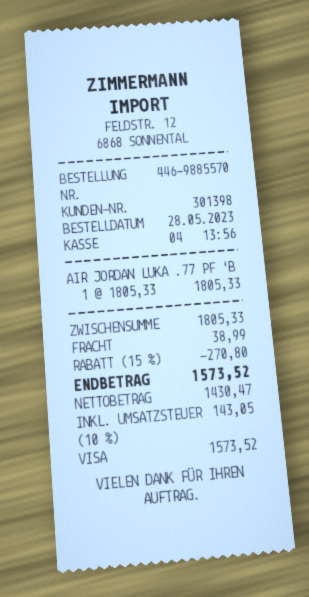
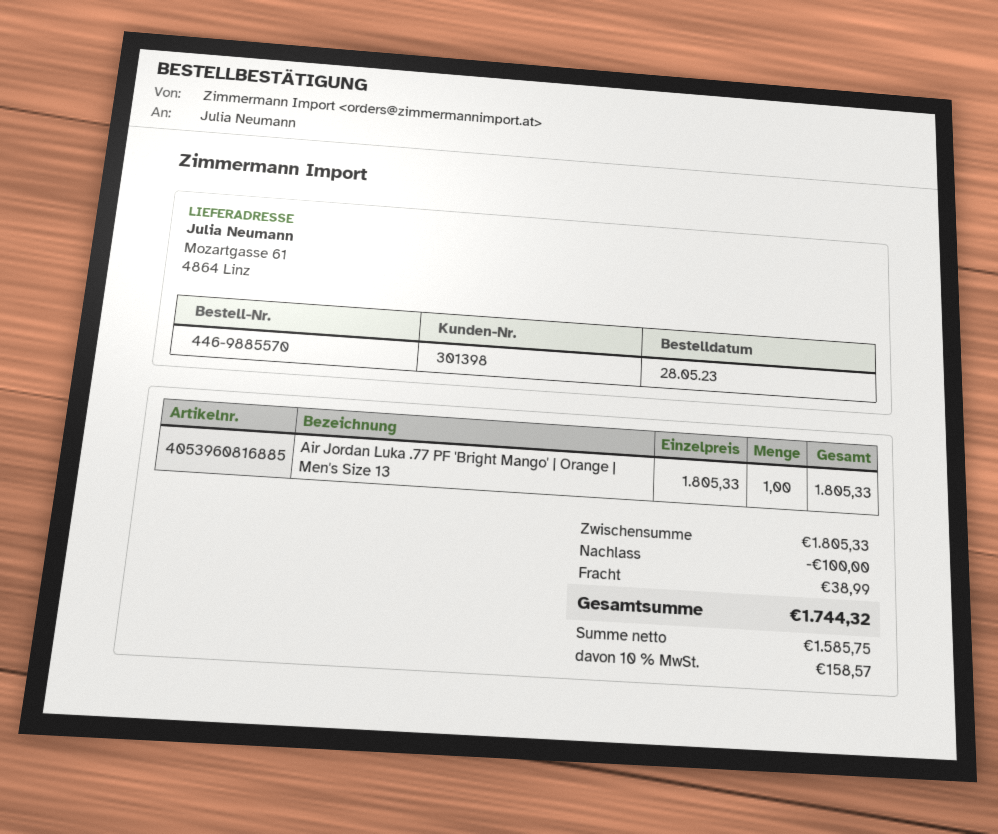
discount: 270.80 -> 100.00
net: 1430.47 -> 1585.75
tax: 10% = 143.05 -> 10% = 158.57
total: 1573.52 -> 1744.32

